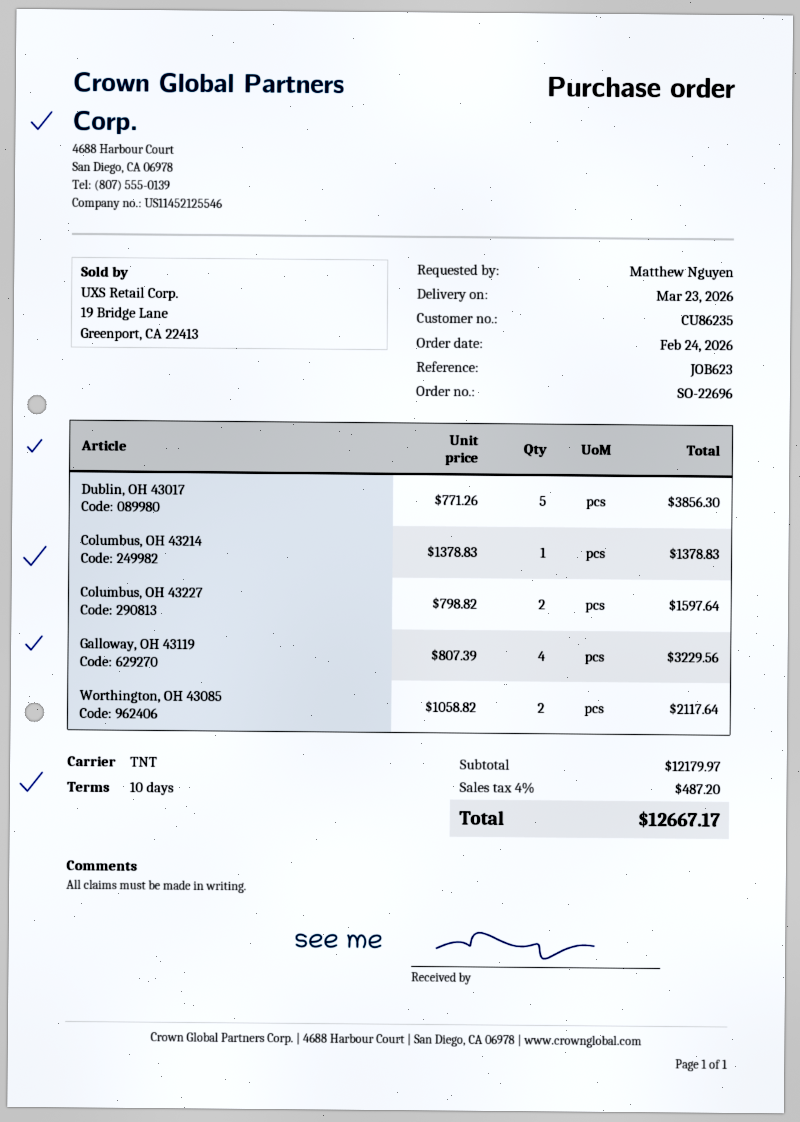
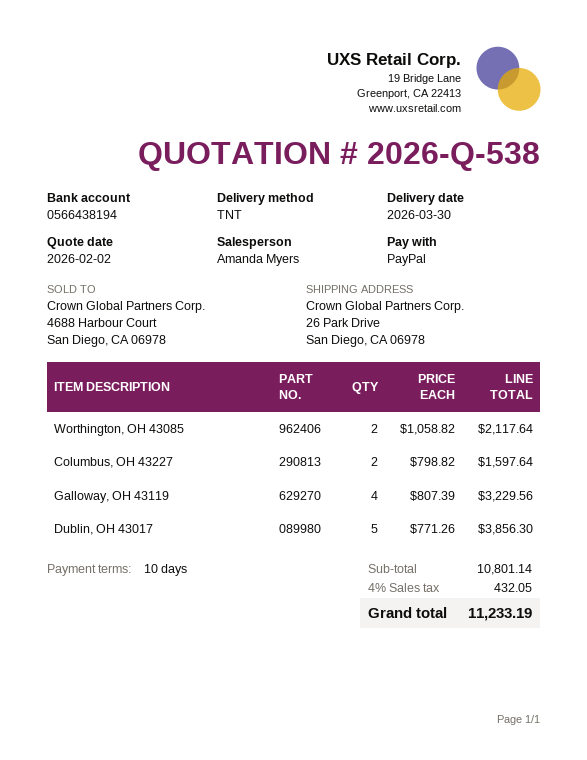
delivery date: 2026-03-23 -> 2026-03-30
Columbus, OH 43214: 1 x 1378.83 = 1378.83 -> none
subtotal: 12179.97 -> 10801.14
tax: 4% = 487.20 -> 4% = 432.05
total: 12667.17 -> 11233.19

